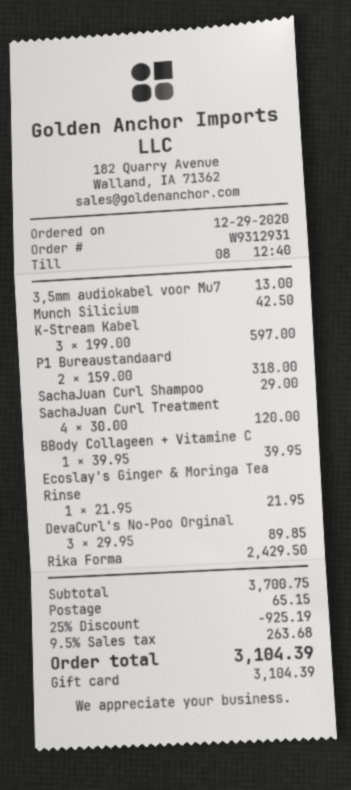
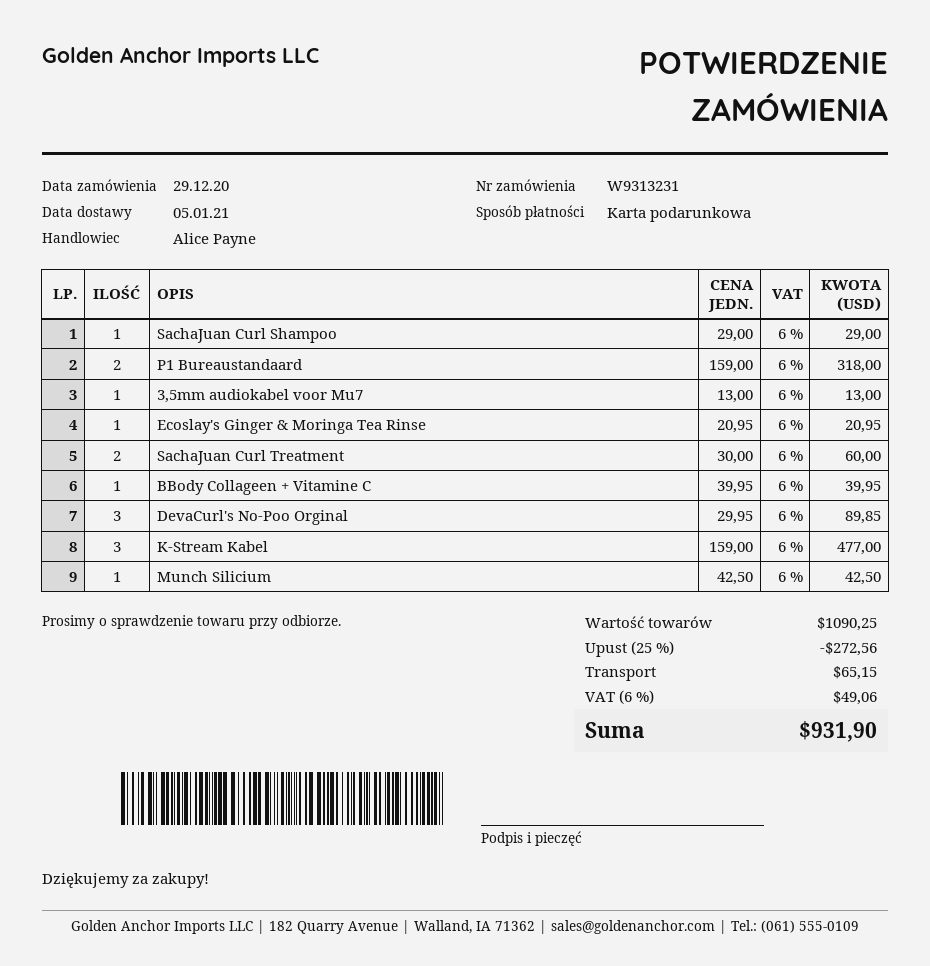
order number: W9312931 -> W9313231
K-Stream Kabel: 3 x 199.00 = 597.00 -> 3 x 159.00 = 477.00
SachaJuan Curl Treatment: 4 x 30.00 = 120.00 -> 2 x 30.00 = 60.00
Ecoslay's Ginger & Moringa Tea Rinse: 1 x 21.95 = 21.95 -> 1 x 20.95 = 20.95
Rika Forma: 1 x 2429.50 = 2429.50 -> none
subtotal: 3700.75 -> 1090.25
discount: 25% = 925.19 -> 25% = 272.56
tax: 9.5% = 263.68 -> 6% = 49.06
total: 3104.39 -> 931.90

